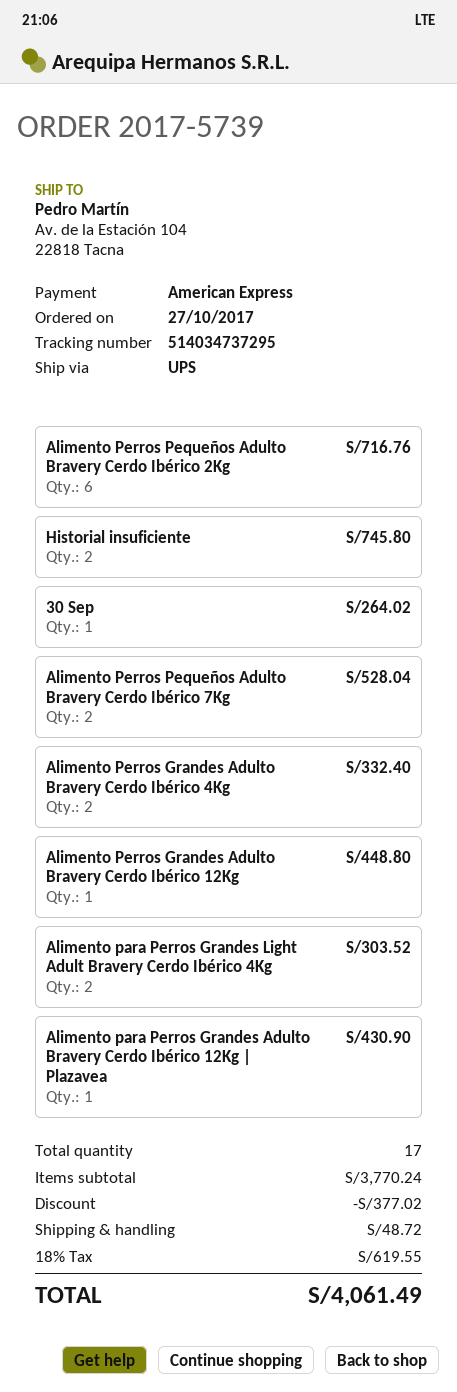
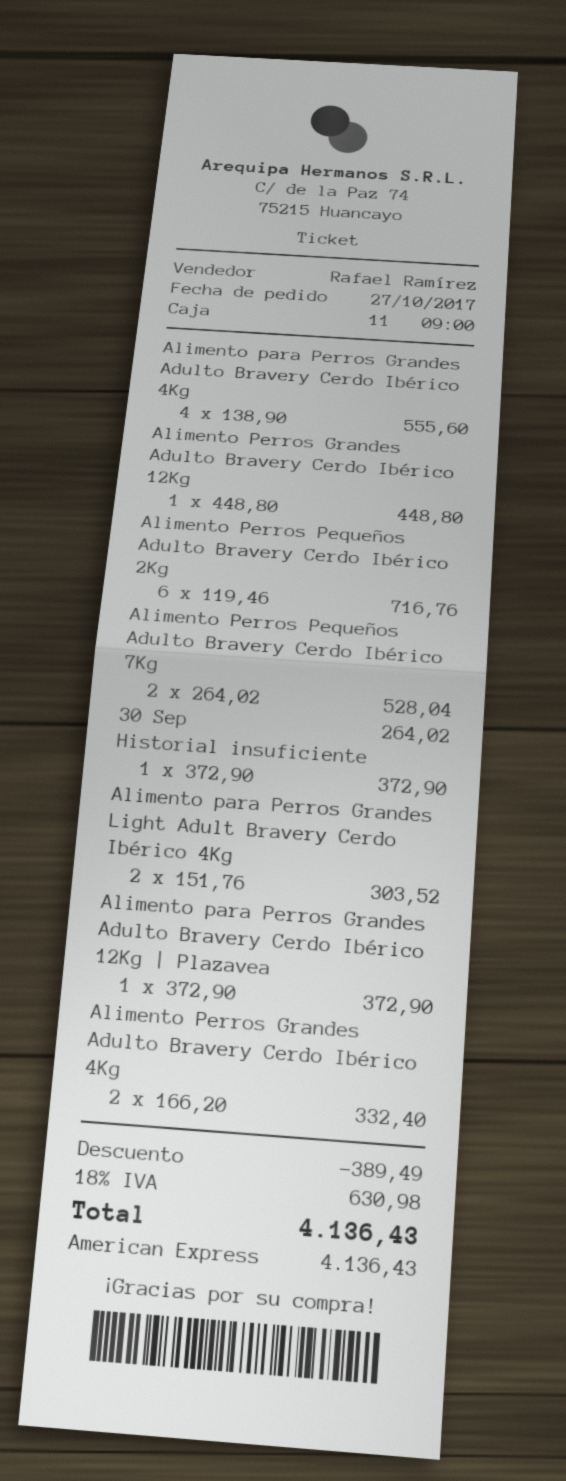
Historial insuficiente: 2 for 745.80 -> 1 for 372.90
Alimento para Perros Grandes Adulto Bravery Cerdo Ibérico 12Kg | Plazavea: 1 for 430.90 -> 1 for 372.90
Alimento para Perros Grandes Adulto Bravery Cerdo Ibérico 4Kg: none -> 4 for 555.60
discount: 377.02 -> 389.49
shipping: 48.72 -> none
tax: 18% = 619.55 -> 18% = 630.98
total: 4061.49 -> 4136.43

